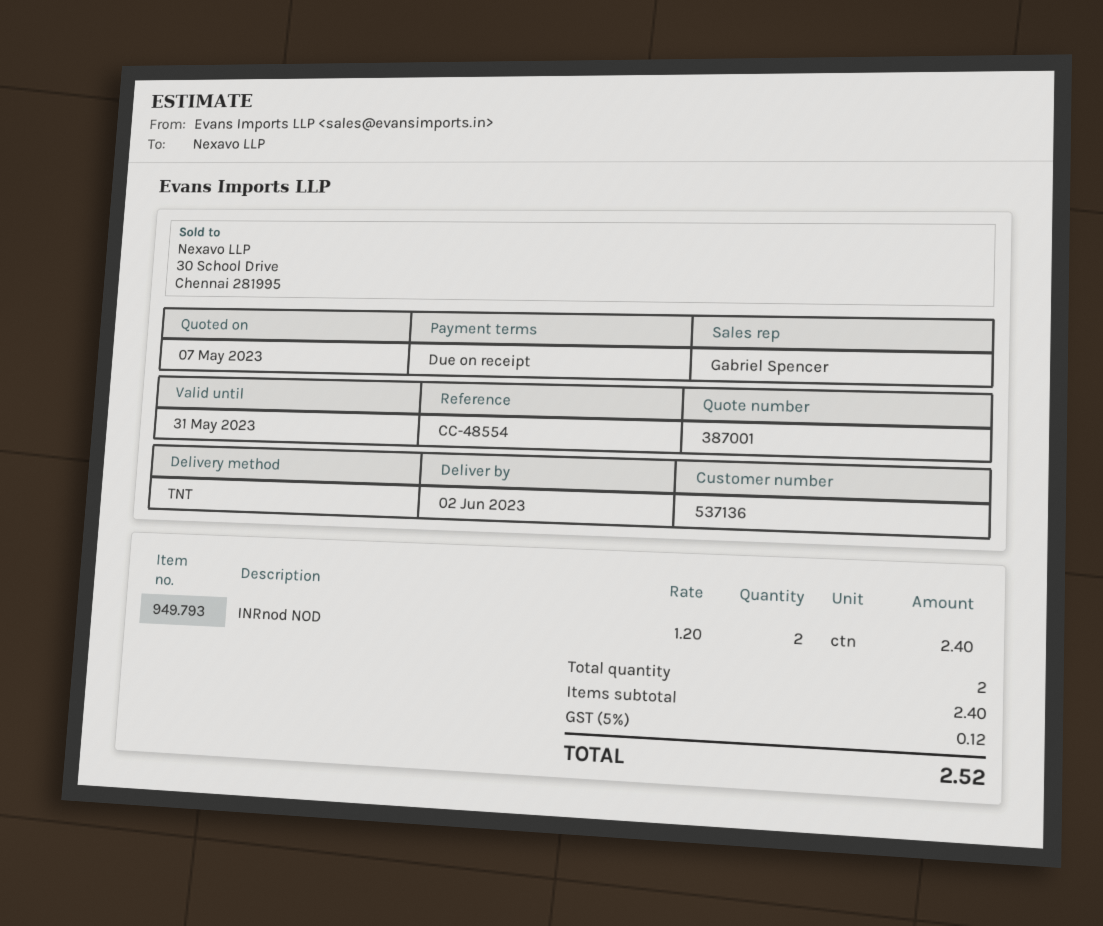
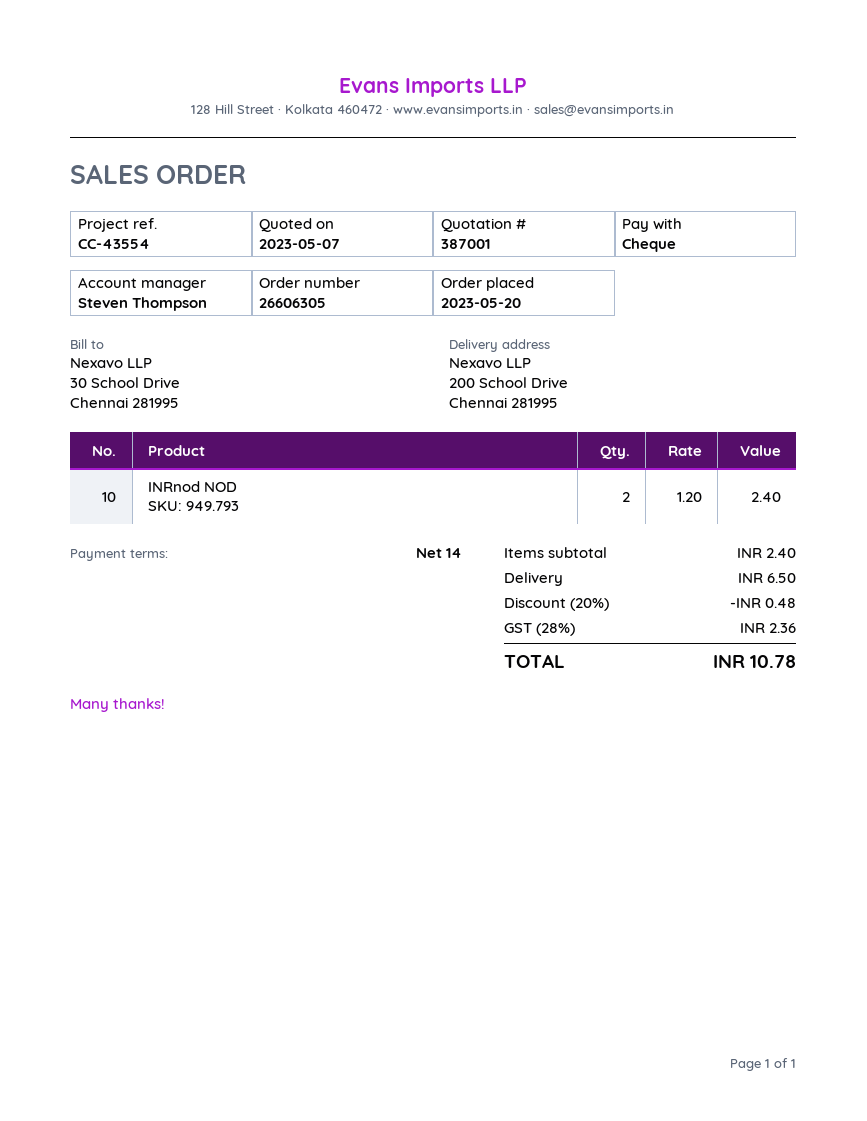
payment terms: on receipt -> 14 days
reference: CC-48554 -> CC-43554
sales rep: Gabriel Spencer -> Steven Thompson
discount: none -> 20% = 0.48
shipping: none -> 6.50
tax: 5% = 0.12 -> 28% = 2.36
total: 2.52 -> 10.78

